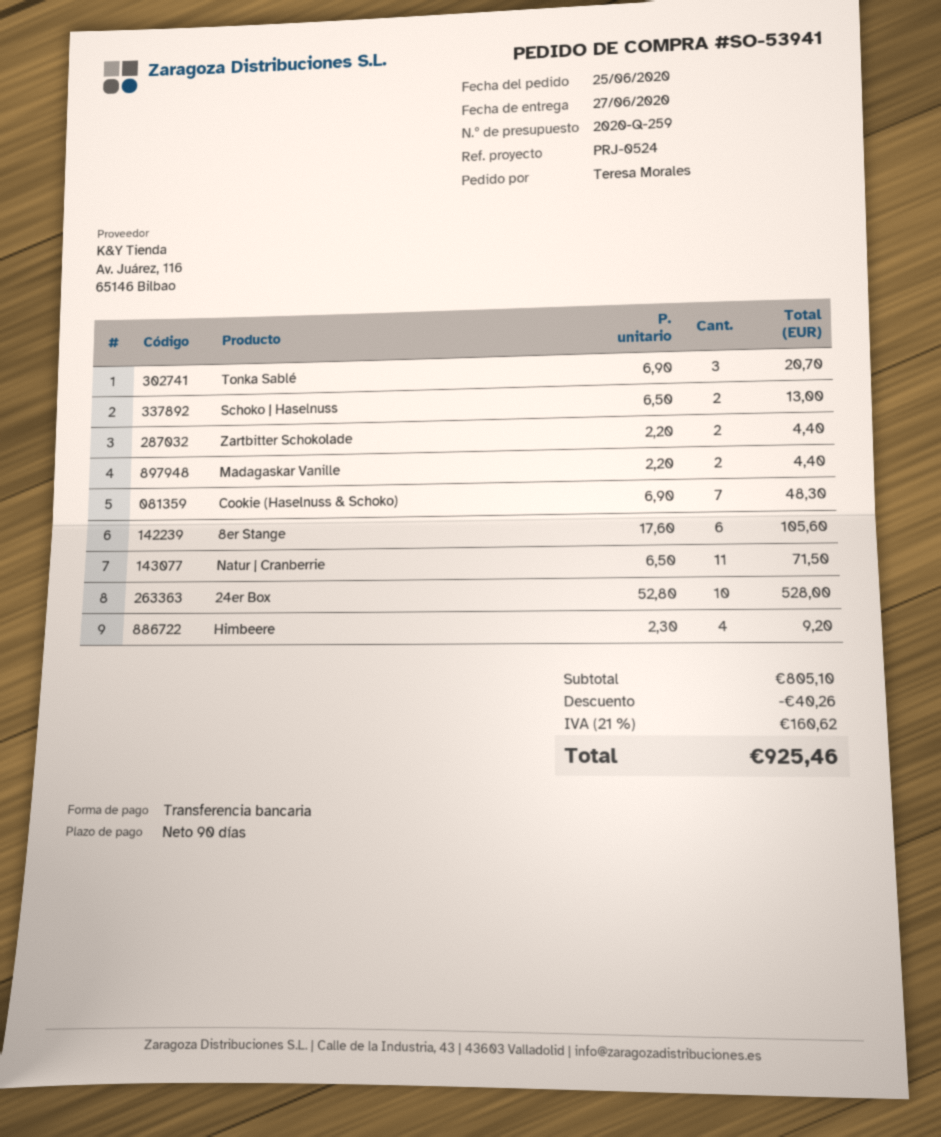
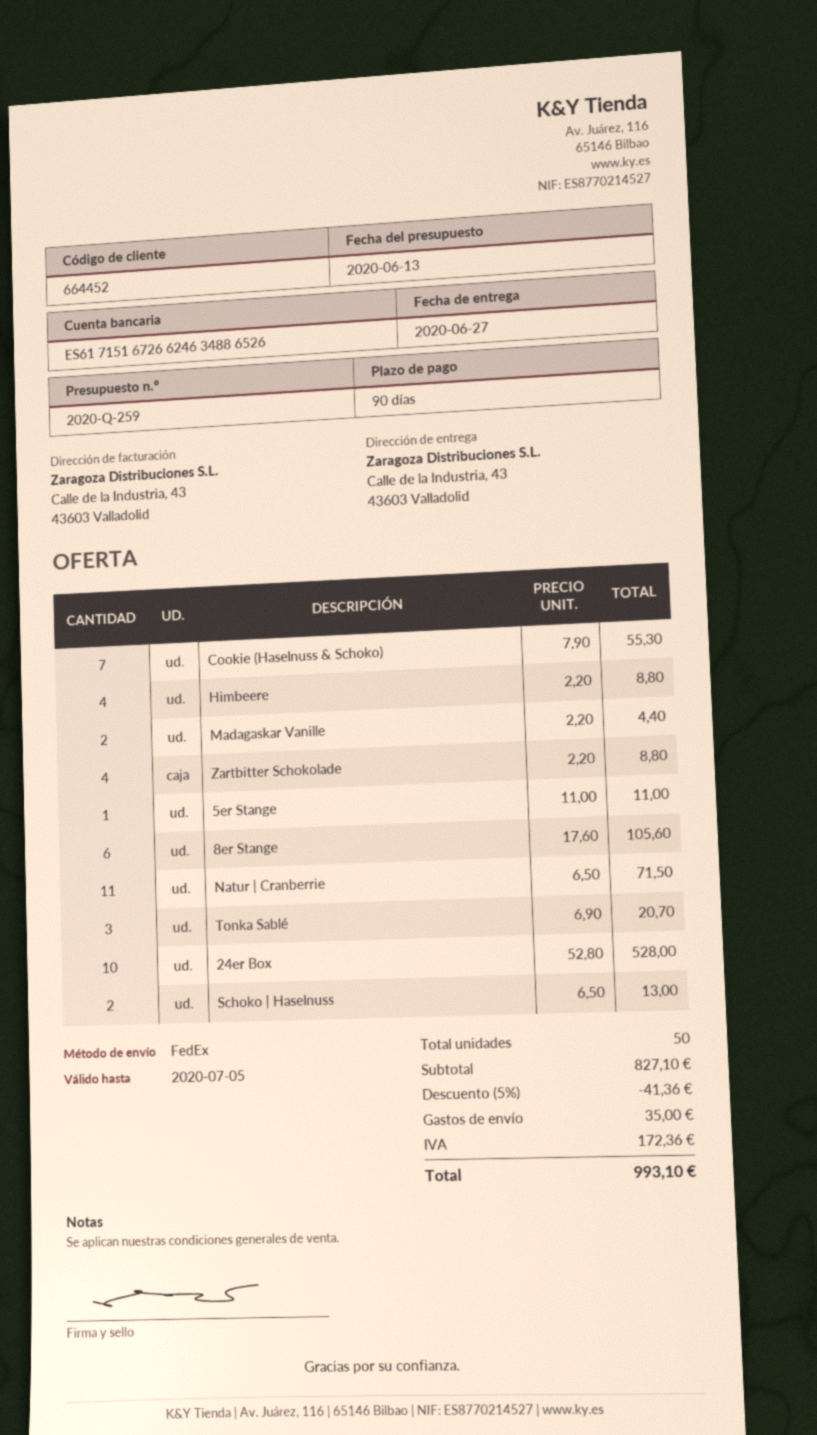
Zartbitter Schokolade: 2 x 2.20 = 4.40 -> 4 x 2.20 = 8.80
Cookie (Haselnuss & Schoko): 7 x 6.90 = 48.30 -> 7 x 7.90 = 55.30
Himbeere: 4 x 2.30 = 9.20 -> 4 x 2.20 = 8.80
5er Stange: none -> 1 x 11.00 = 11.00
subtotal: 805.10 -> 827.10
discount: 40.26 -> 41.36
shipping: none -> 35.00
tax: 160.62 -> 172.36
total: 925.46 -> 993.10

